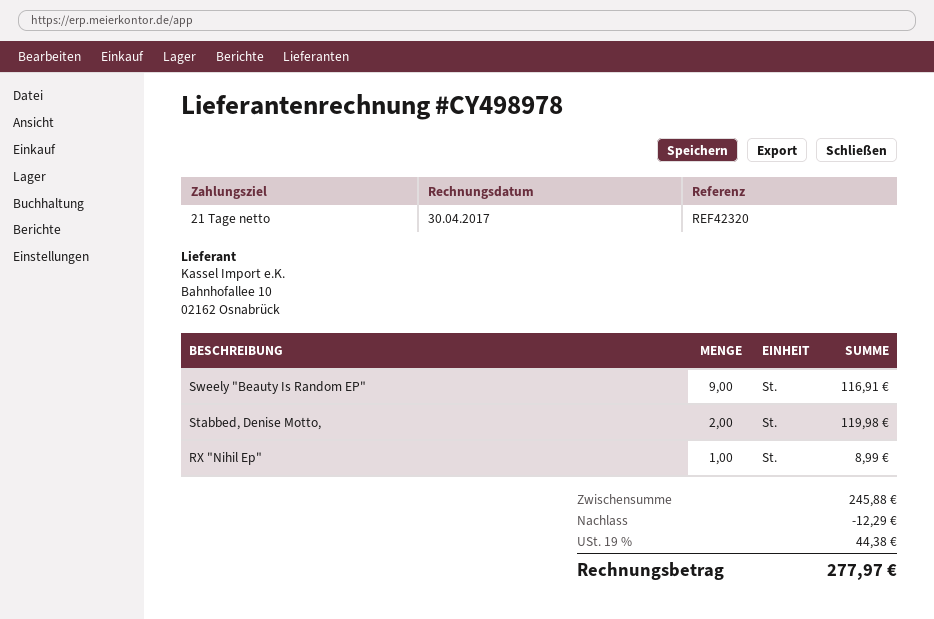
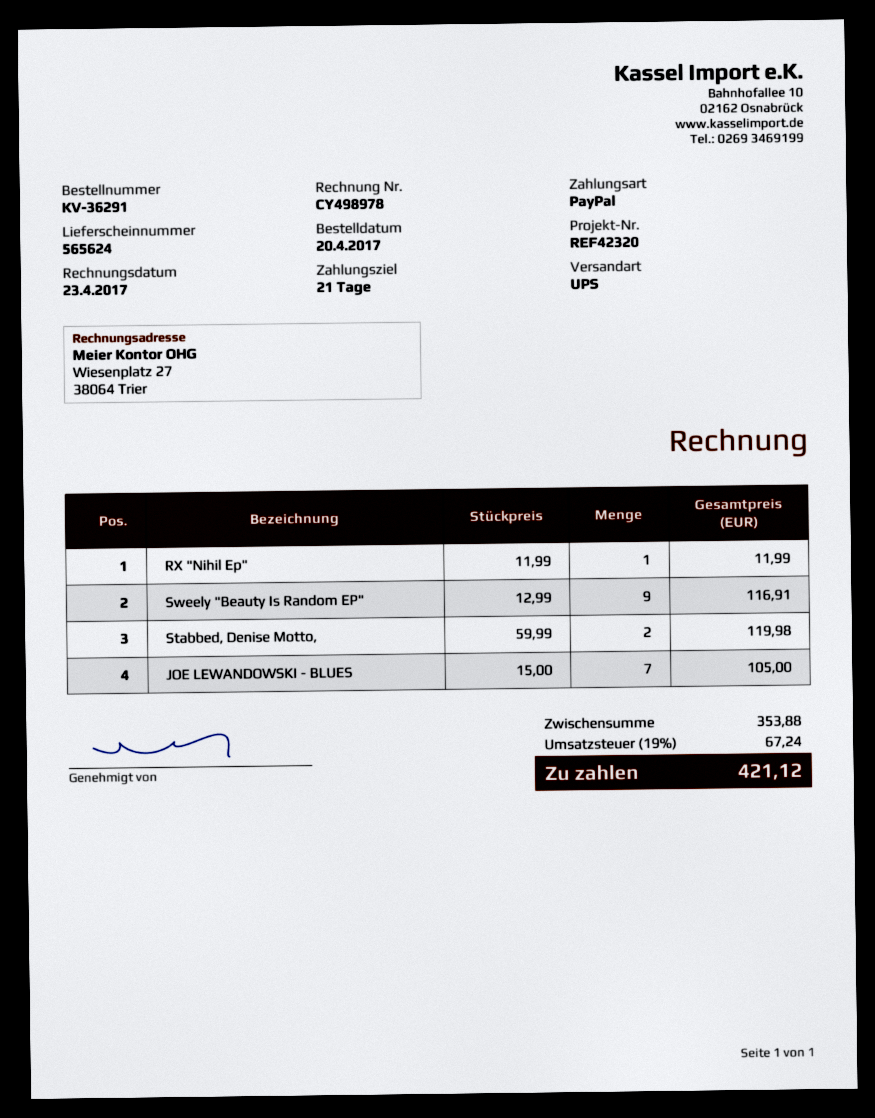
invoice date: 2017-04-30 -> 2017-04-23
RX "Nihil Ep": 1 for 8.99 -> 1 for 11.99
JOE LEWANDOWSKI - BLUES: none -> 7 for 105.00
subtotal: 245.88 -> 353.88
discount: 12.29 -> none
tax: 19% = 44.38 -> 19% = 67.24
total: 277.97 -> 421.12

